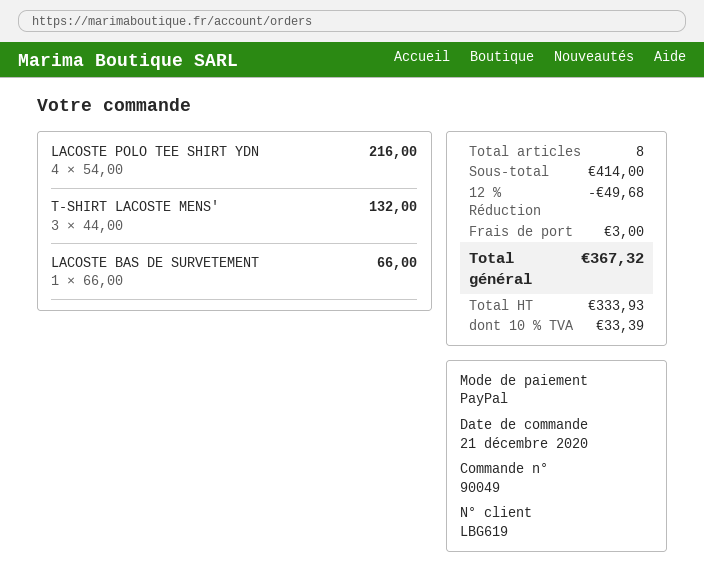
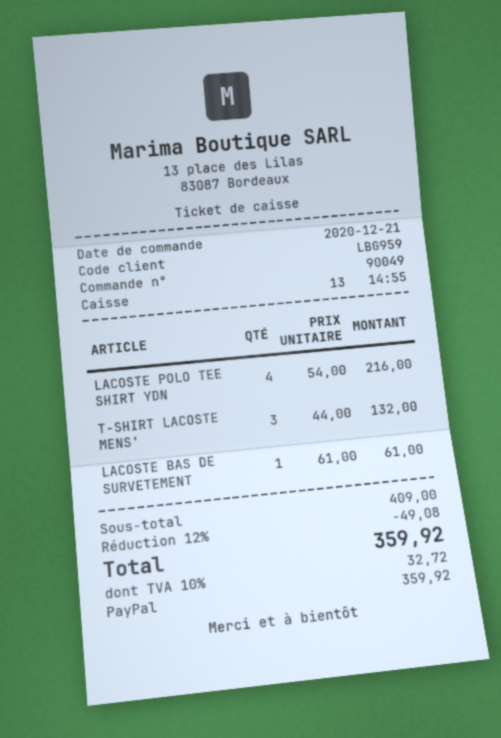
customer number: LBG619 -> LBG959
LACOSTE BAS DE SURVETEMENT: 1 x 66.00 = 66.00 -> 1 x 61.00 = 61.00
subtotal: 414.00 -> 409.00
discount: 12% = 49.68 -> 12% = 49.08
shipping: 3.00 -> none
tax: 10% = 33.39 -> 10% = 32.72
total: 367.32 -> 359.92

